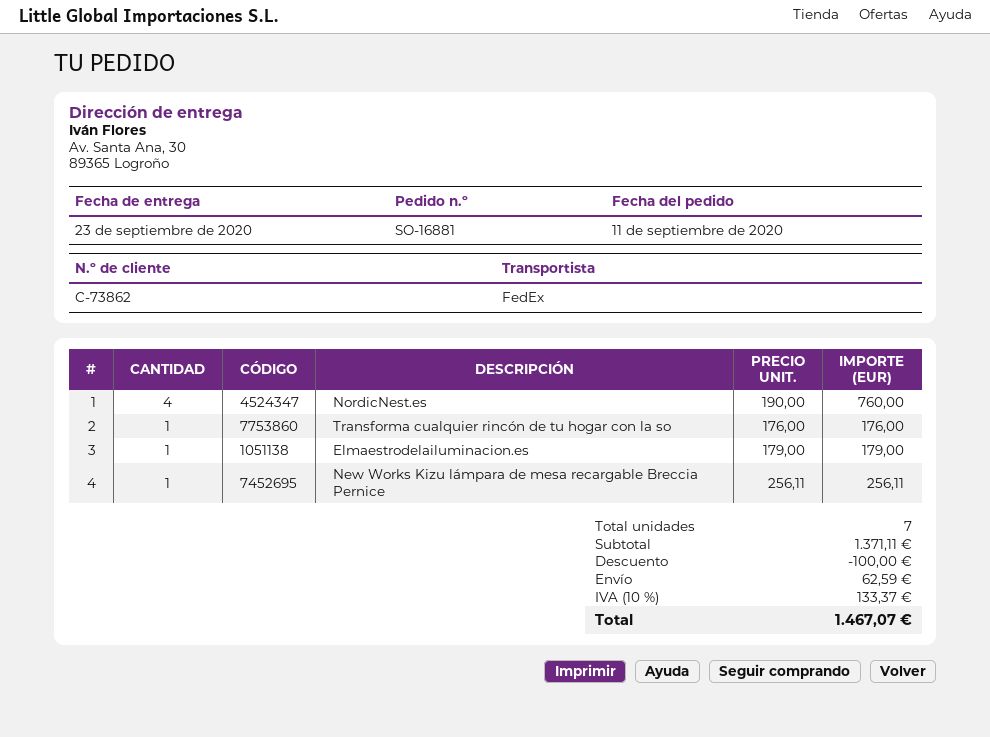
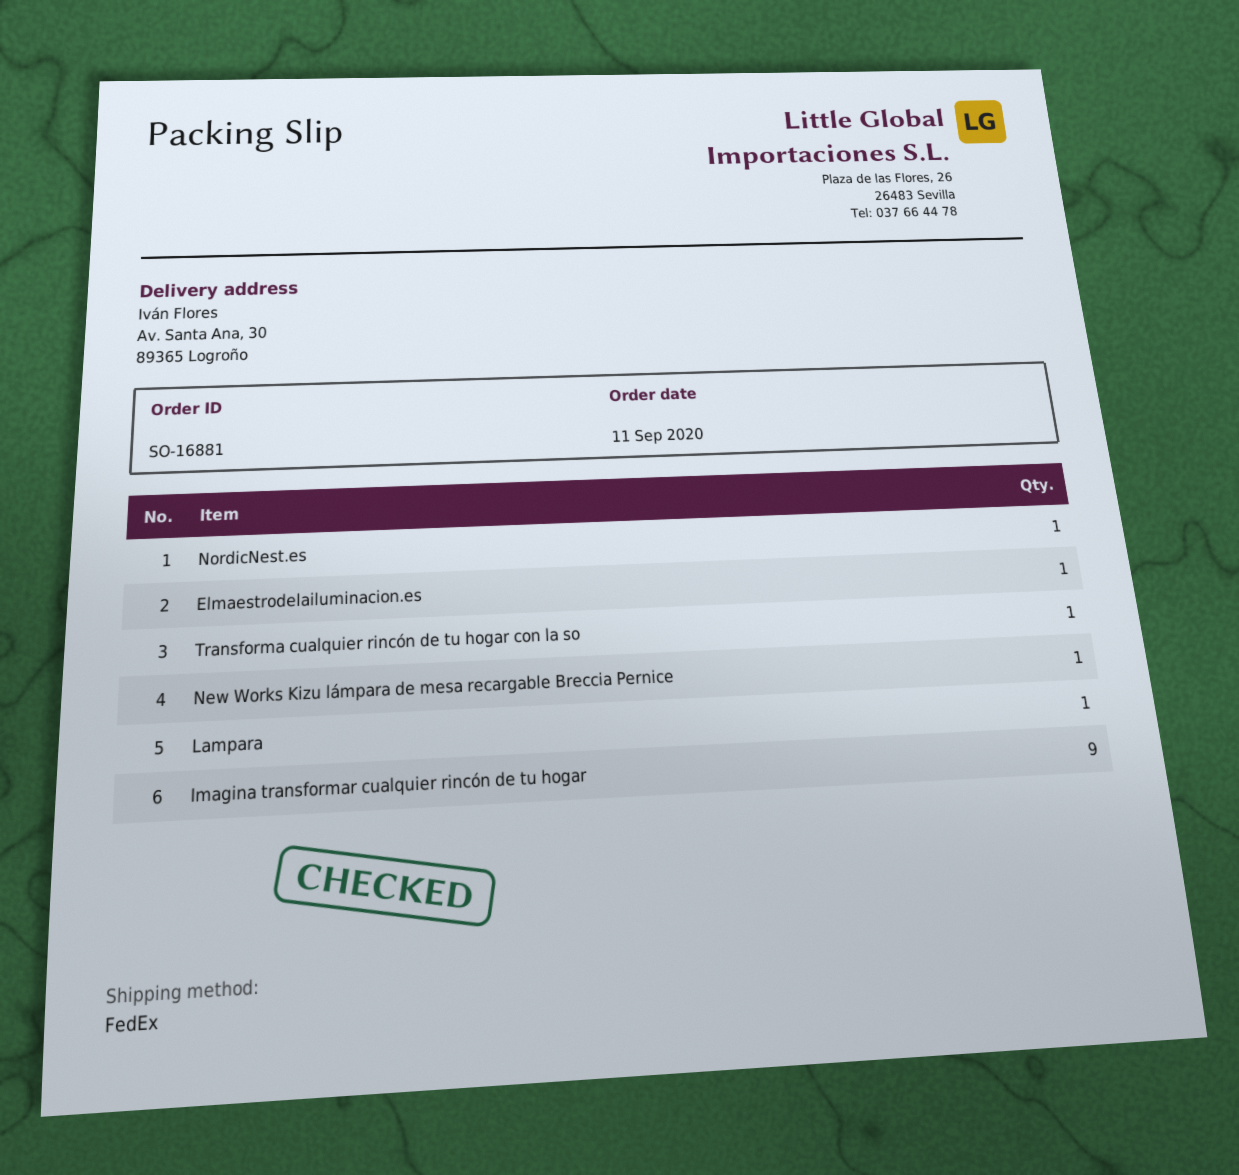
NordicNest.es: 4 -> 1
Lampara: none -> 1
Imagina transformar cualquier rincón de tu hogar: none -> 9

